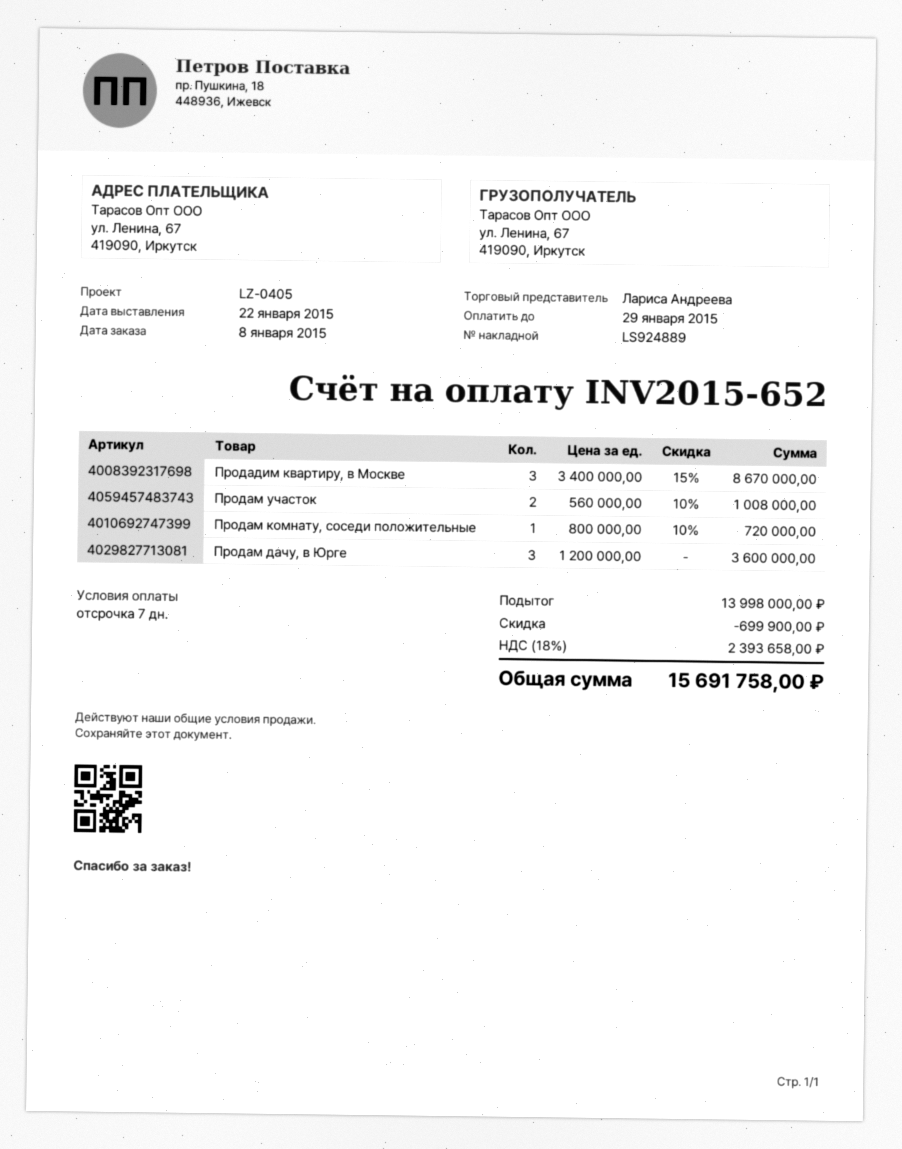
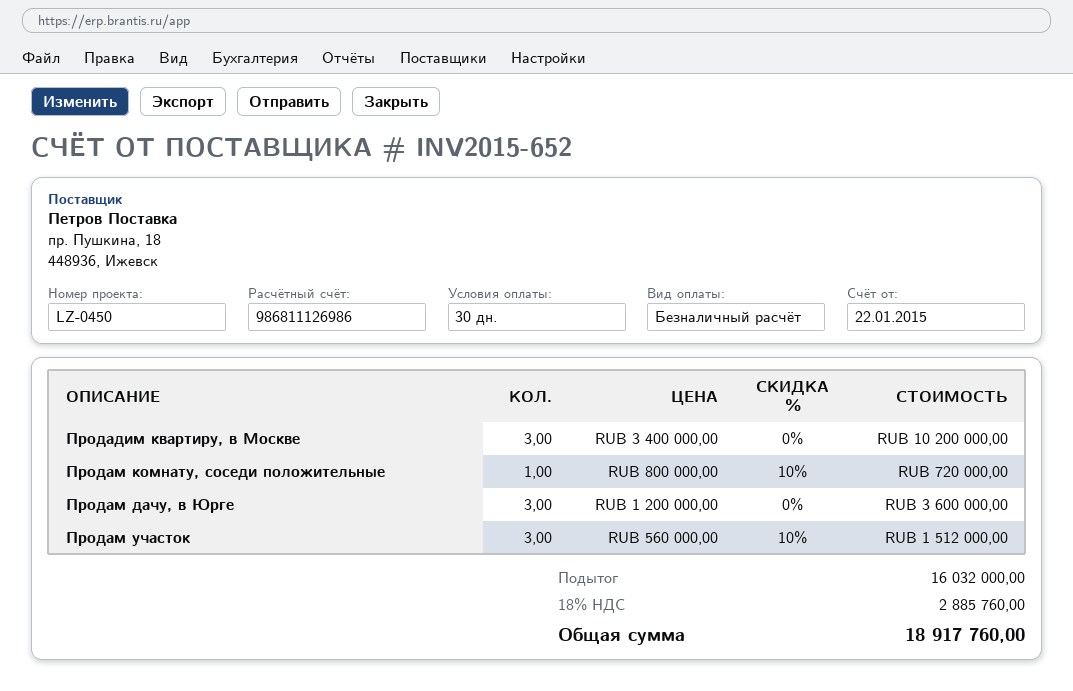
payment terms: 7 days -> 30 days
reference: LZ-0405 -> LZ-0450
Продадим квартиру, в Москве: 3 x 3400000.00 - 15% = 8670000.00 -> 3 x 3400000.00 = 10200000.00
Продам участок: 2 x 560000.00 - 10% = 1008000.00 -> 3 x 560000.00 - 10% = 1512000.00
subtotal: 13998000.00 -> 16032000.00
discount: 699900.00 -> none
tax: 18% = 2393658.00 -> 18% = 2885760.00
total: 15691758.00 -> 18917760.00

